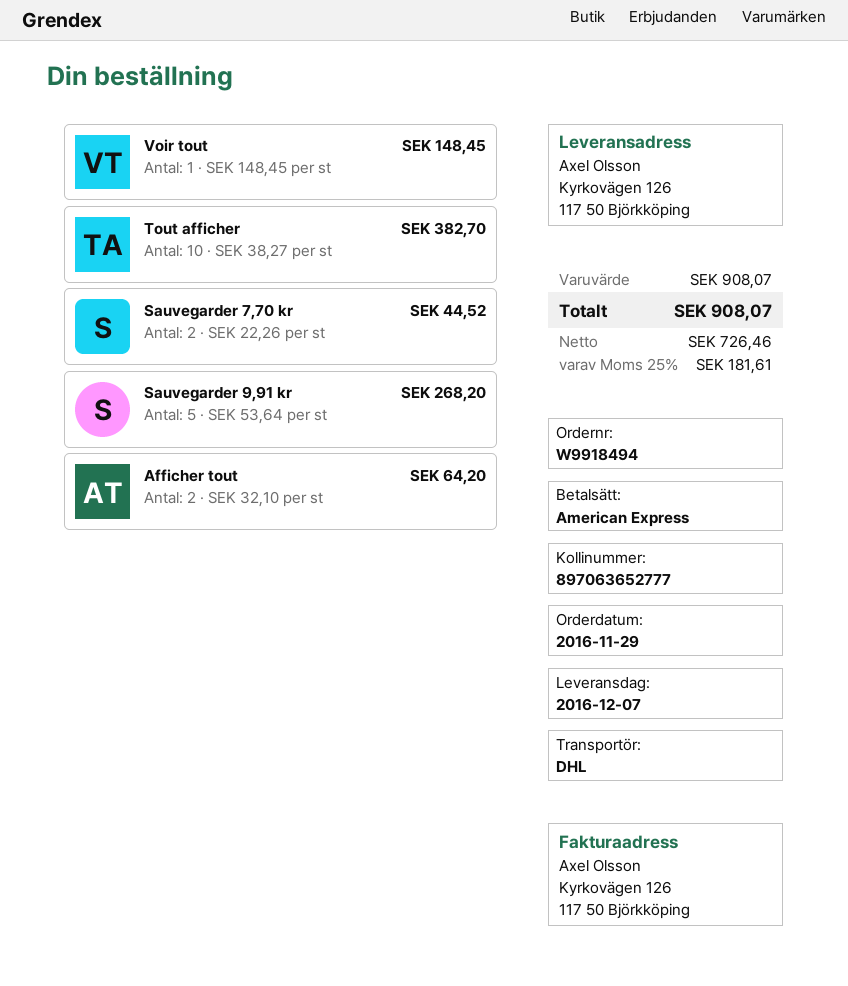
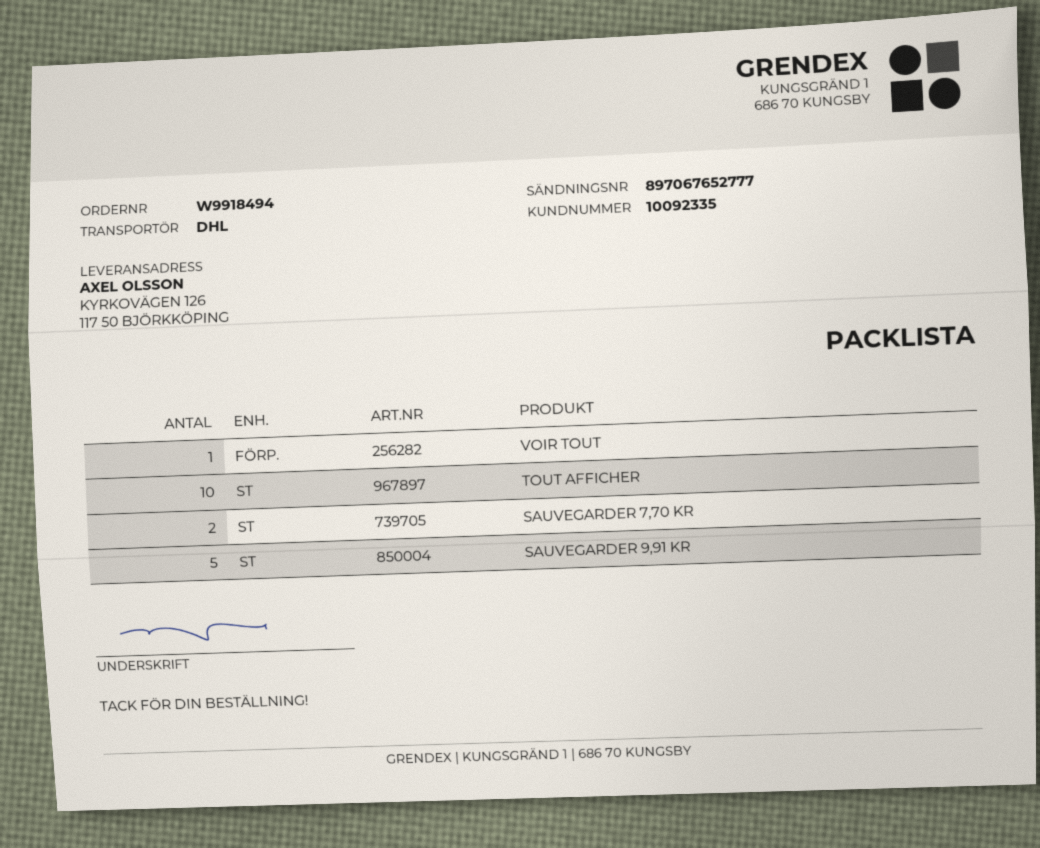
tracking number: 897063652777 -> 897067652777
Afficher tout: 2 -> none

